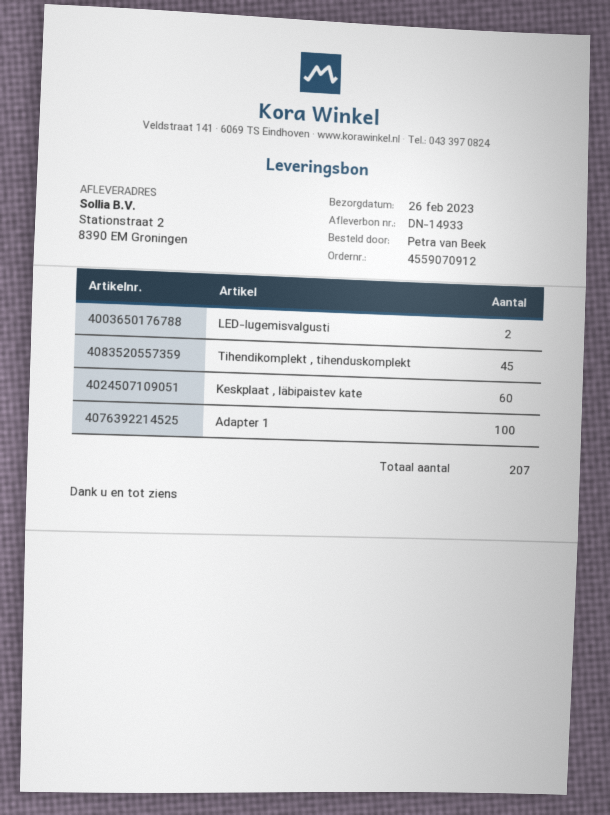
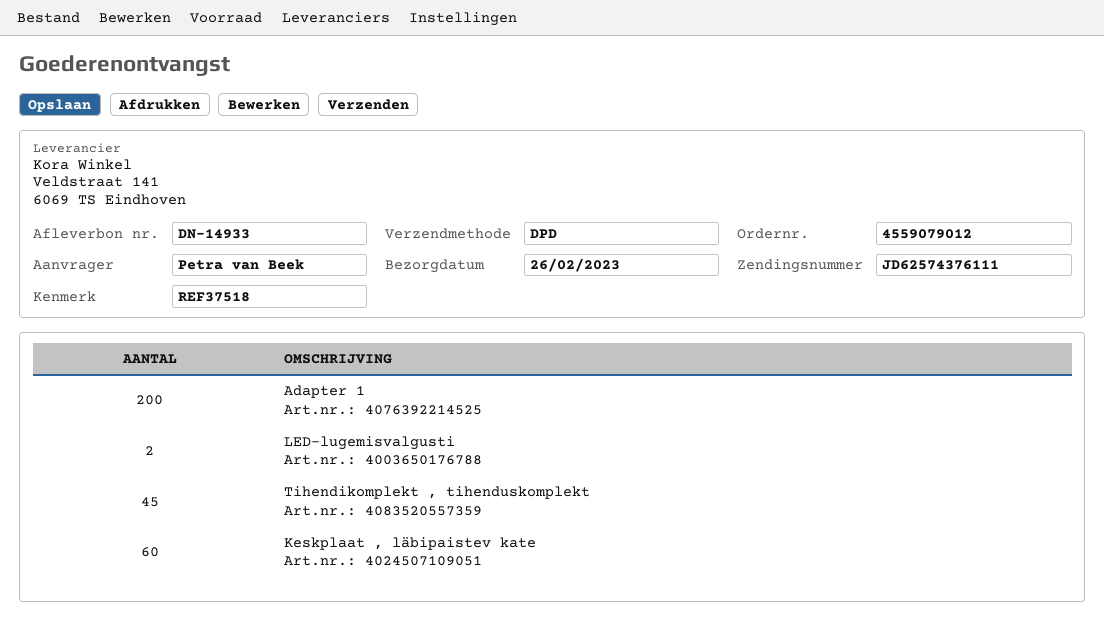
order number: 4559070912 -> 4559079012
Adapter 1: 100 -> 200

